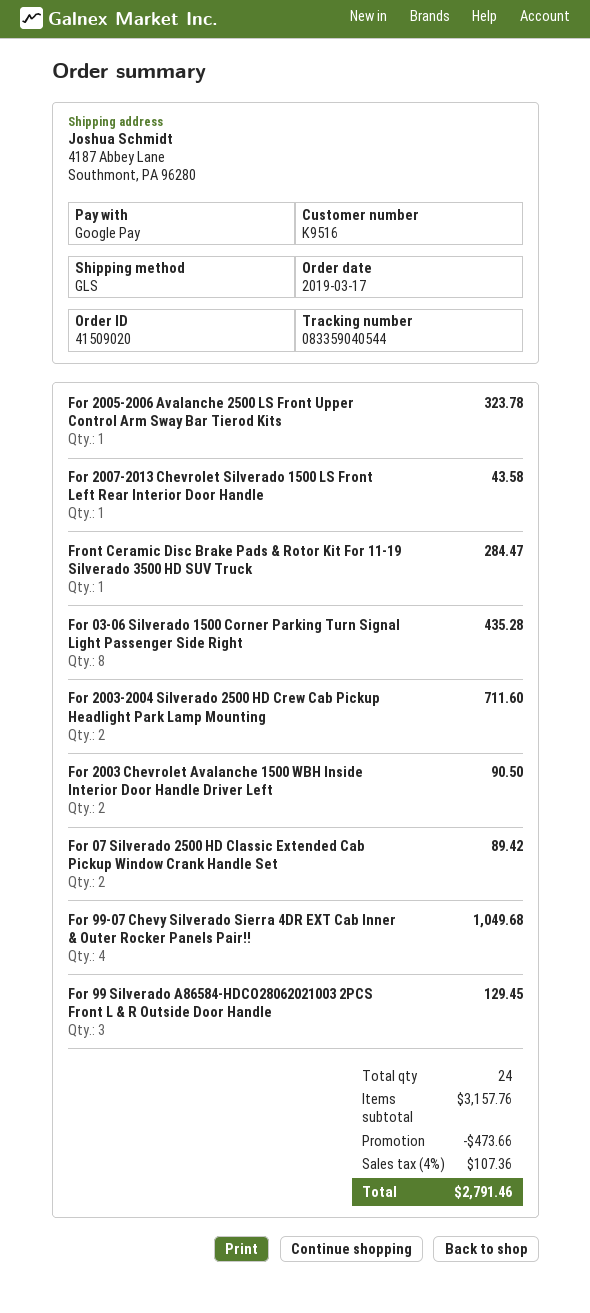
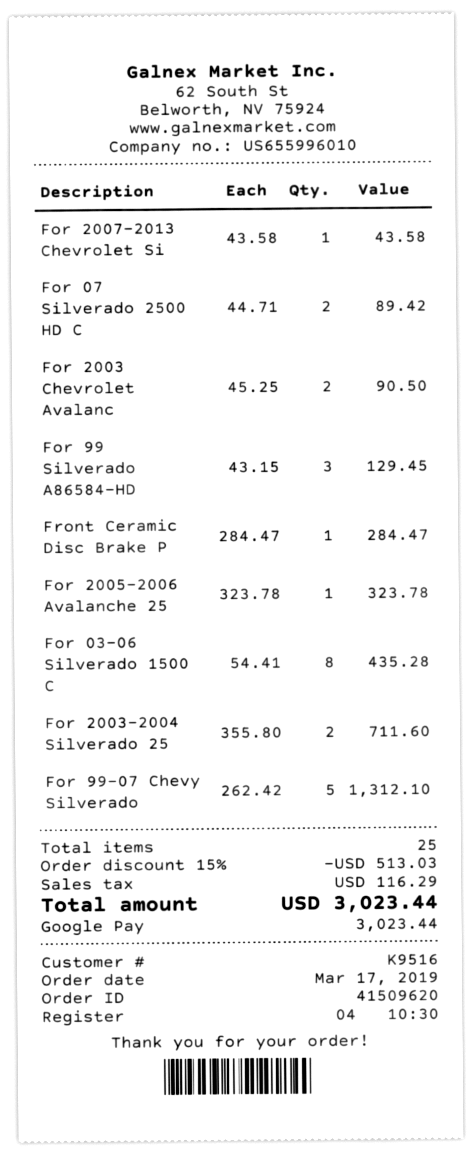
order number: 41509020 -> 41509620
For 99-07 Chevy Silverado Sierra 4DR EXT Cab Inner & Outer Rocker Panels Pair!!: 4 for 1049.68 -> 5 for 1312.10
total quantity: 24 -> 25
discount: 473.66 -> 513.03
tax: 107.36 -> 116.29
total: 2791.46 -> 3023.44

